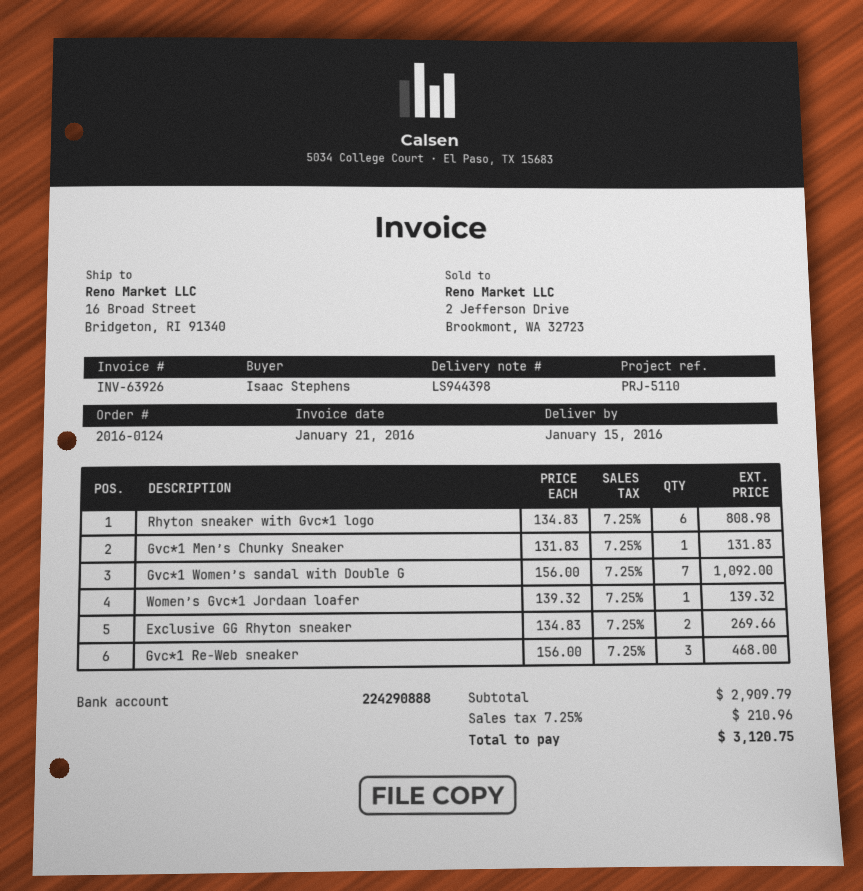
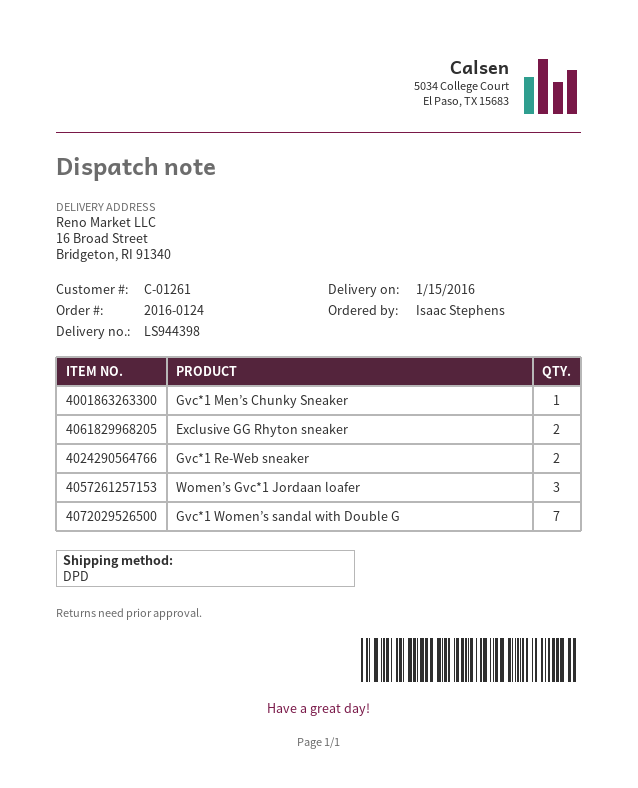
Rhyton sneaker with Gvc*1 logo: 6 -> none
Women’s Gvc*1 Jordaan loafer: 1 -> 3
Gvc*1 Re-Web sneaker: 3 -> 2

